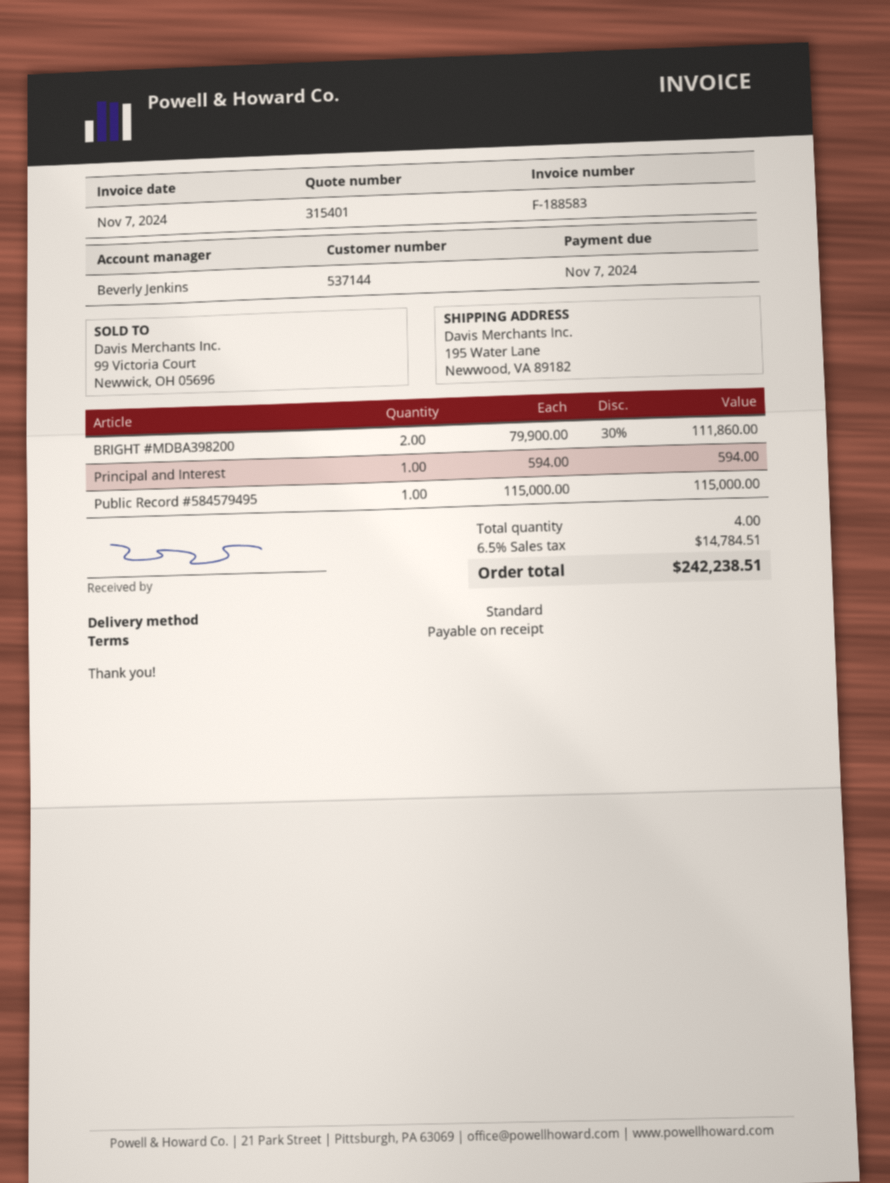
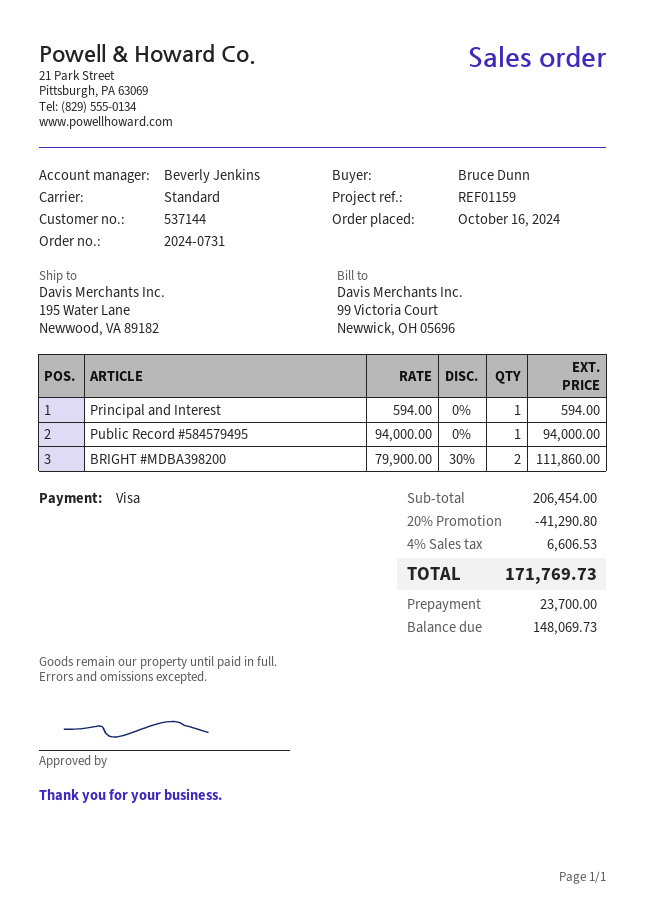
Public Record #584579495: 1 x 115000.00 = 115000.00 -> 1 x 94000.00 = 94000.00
discount: none -> 20% = 41290.80
tax: 6.5% = 14784.51 -> 4% = 6606.53
total: 242238.51 -> 171769.73

